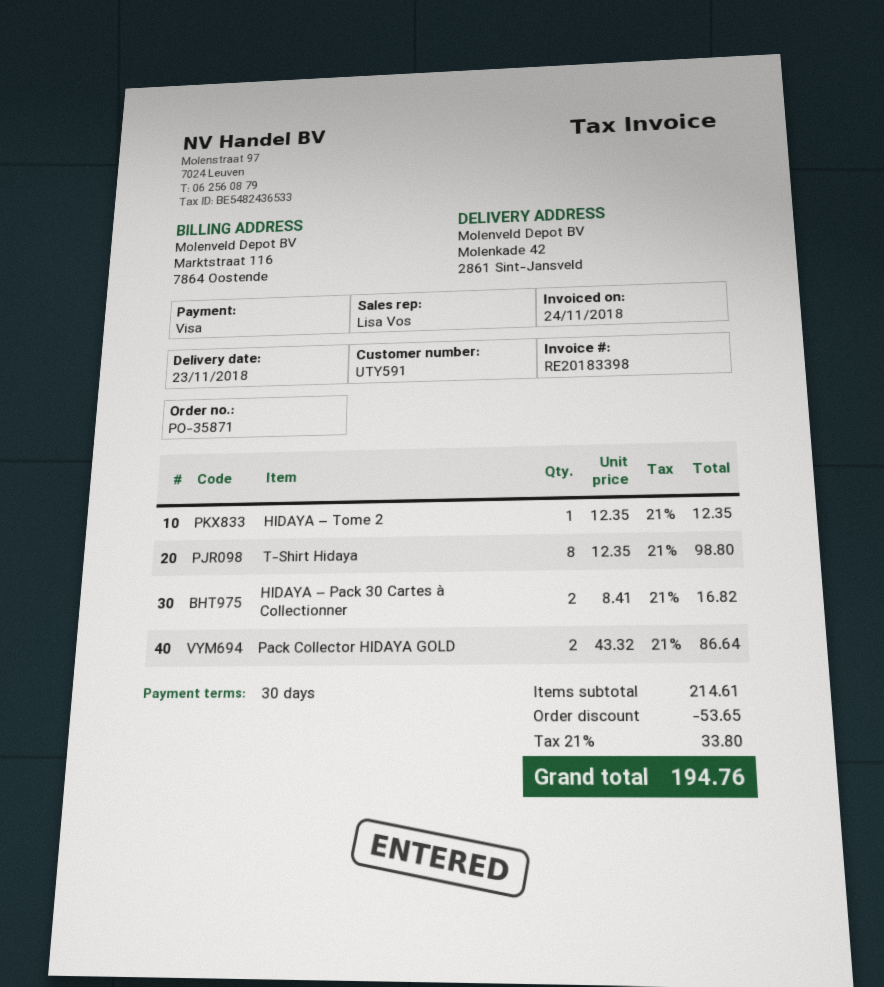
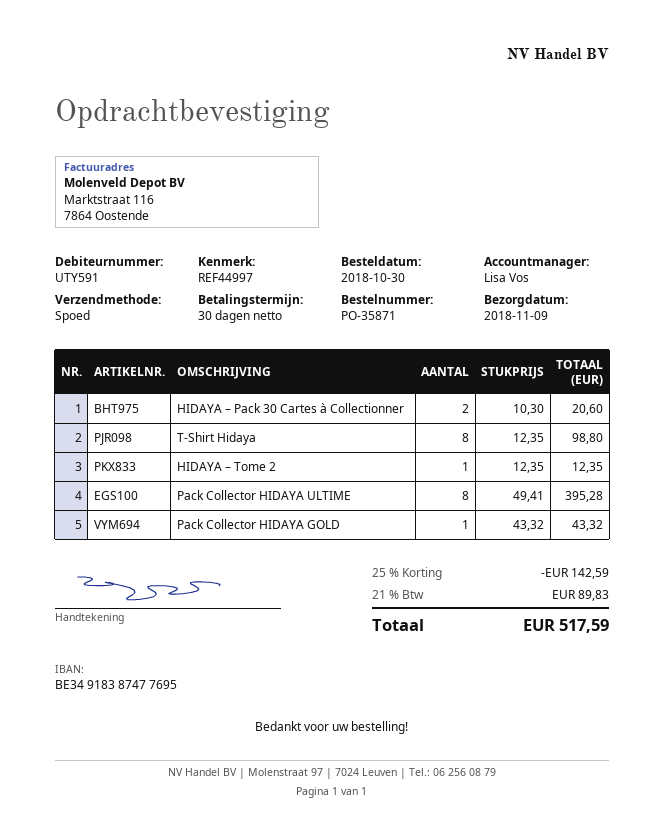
delivery date: 2018-11-23 -> 2018-11-09
HIDAYA – Pack 30 Cartes à Collectionner: 2 x 8.41 = 16.82 -> 2 x 10.30 = 20.60
Pack Collector HIDAYA GOLD: 2 x 43.32 = 86.64 -> 1 x 43.32 = 43.32
Pack Collector HIDAYA ULTIME: none -> 8 x 49.41 = 395.28
discount: 53.65 -> 142.59
tax: 21% = 33.80 -> 21% = 89.83
total: 194.76 -> 517.59

